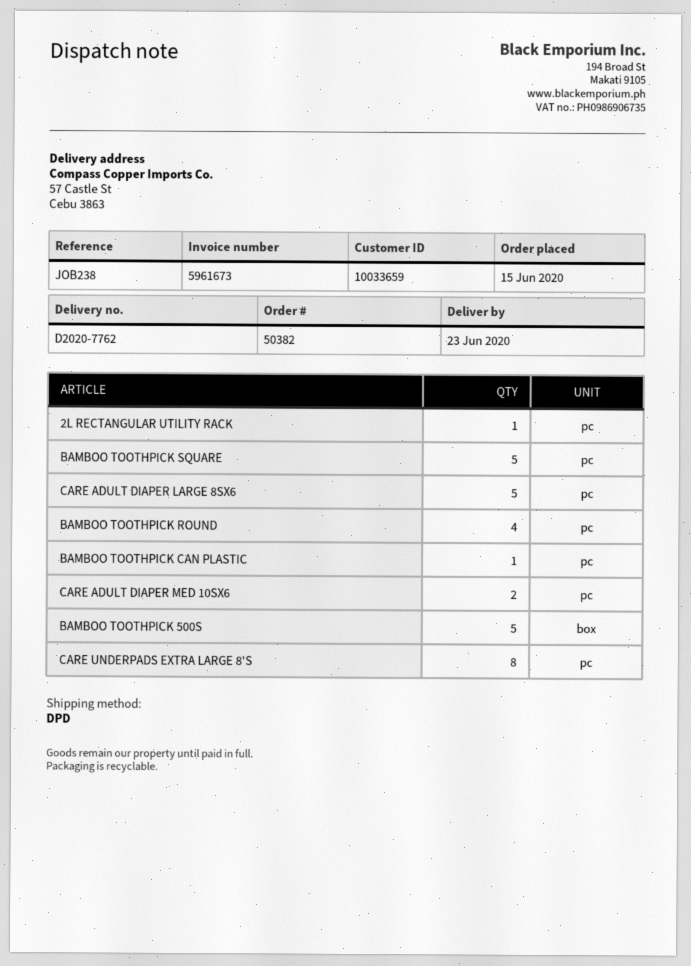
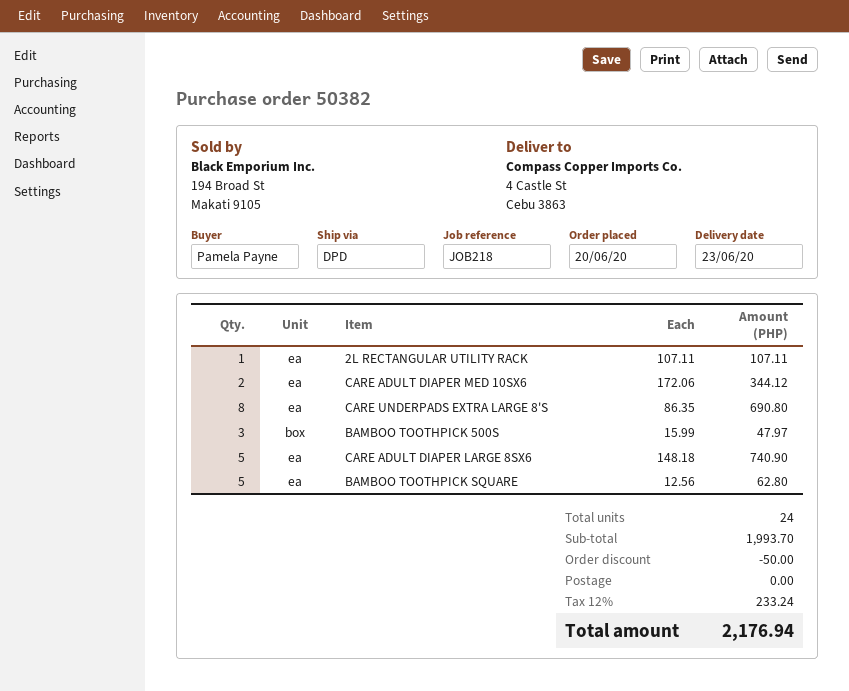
order date: 2020-06-15 -> 2020-06-20
reference: JOB238 -> JOB218
ship to: 57 Castle St, Cebu 3863 -> 4 Castle St, Cebu 3863
BAMBOO TOOTHPICK ROUND: 4 -> none
BAMBOO TOOTHPICK CAN PLASTIC: 1 -> none
BAMBOO TOOTHPICK 500S: 5 -> 3

